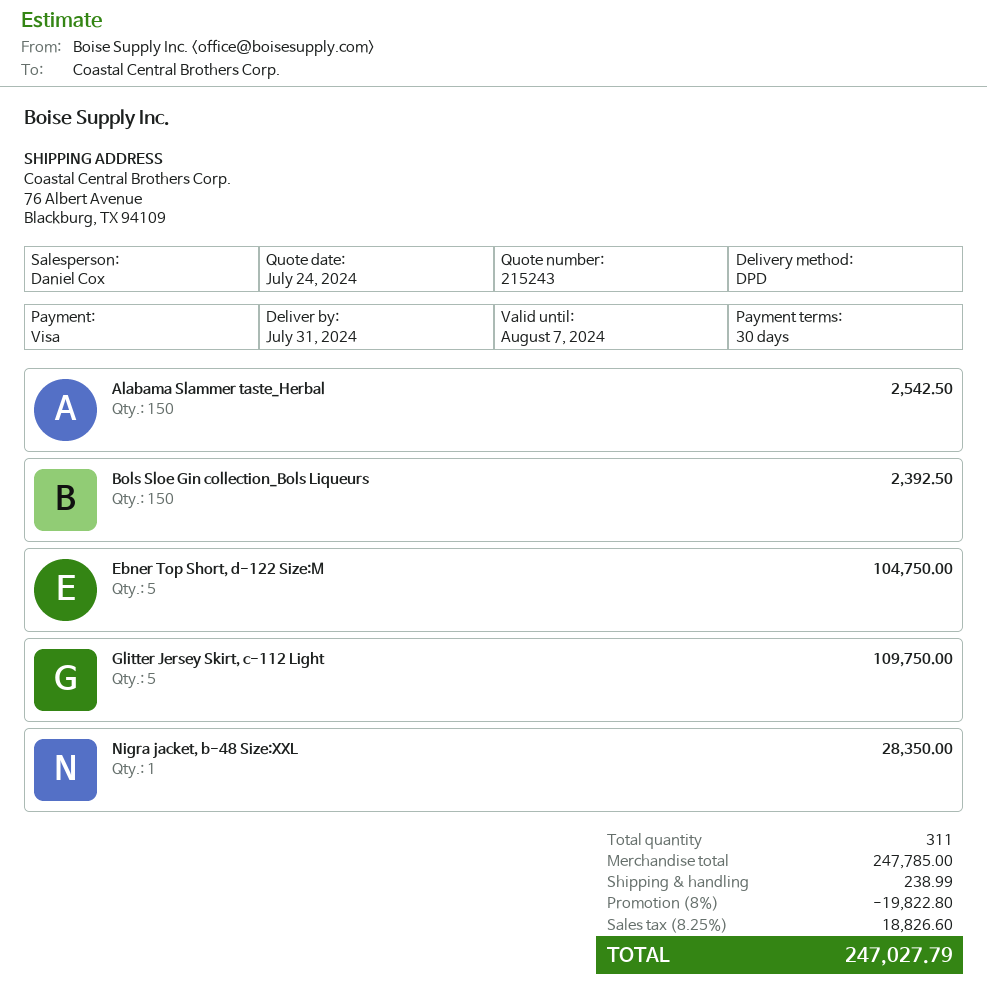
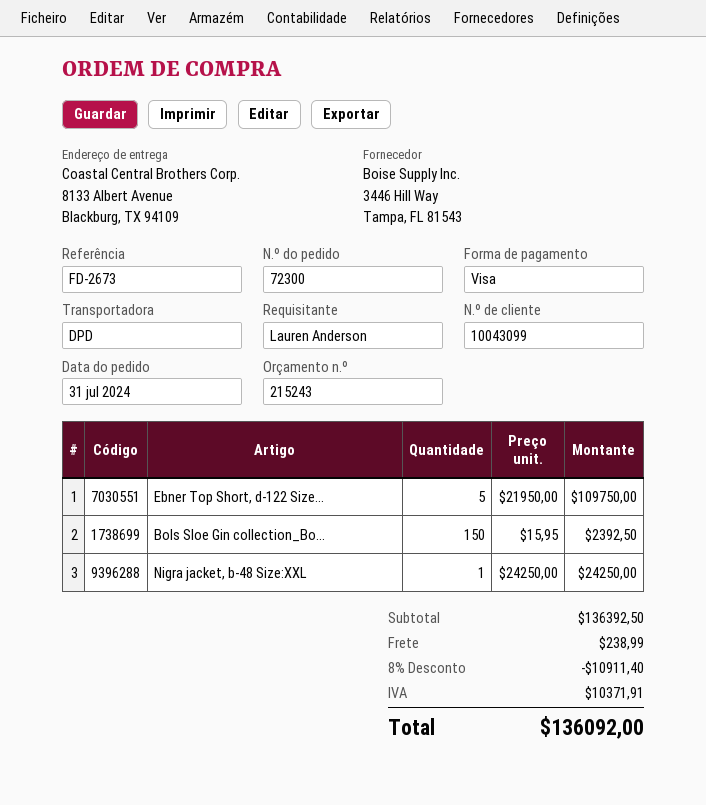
ship to: 76 Albert Avenue, Blackburg, TX 94109 -> 8133 Albert Avenue, Blackburg, TX 94109
Alabama Slammer taste_Herbal: 150 for 2542.50 -> none
Ebner Top Short, d-122 Size:M: 5 for 104750.00 -> 5 for 109750.00
Glitter Jersey Skirt, c-112 Light: 5 for 109750.00 -> none
Nigra jacket, b-48 Size:XXL: 1 for 28350.00 -> 1 for 24250.00
subtotal: 247785.00 -> 136392.50
discount: 8% = 19822.80 -> 8% = 10911.40
tax: 18826.60 -> 10371.91
total: 247027.79 -> 136092.00

